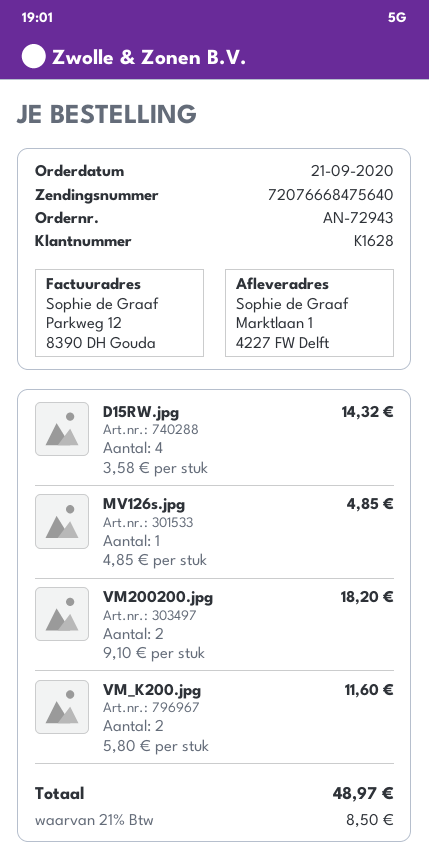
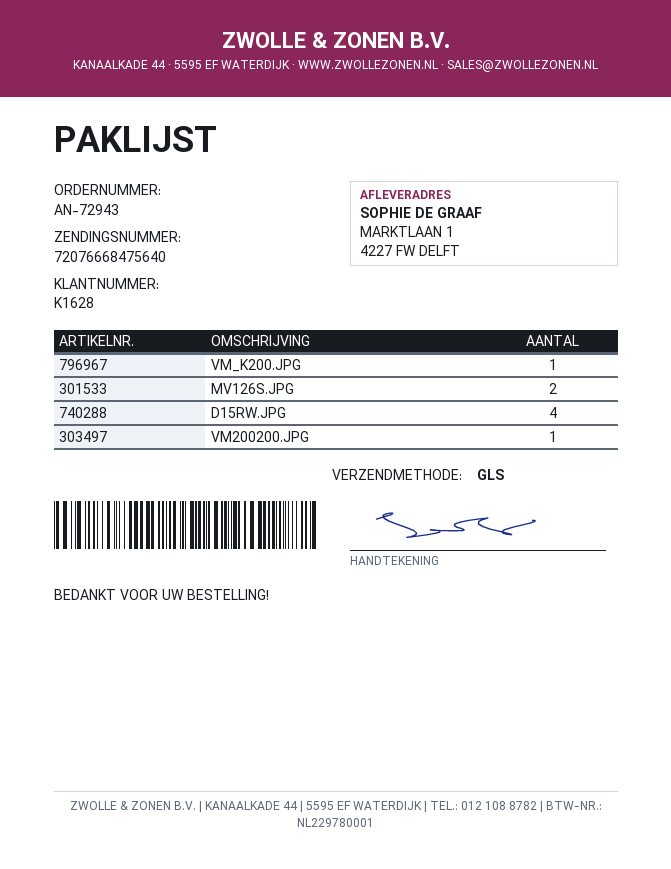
MV126s.jpg: 1 -> 2
VM200200.jpg: 2 -> 1
VM_K200.jpg: 2 -> 1

